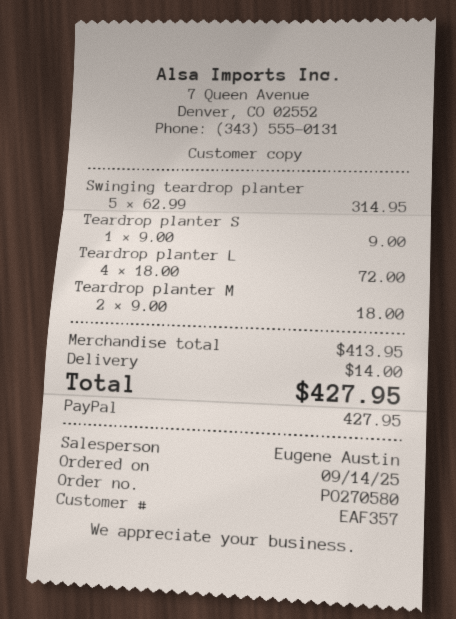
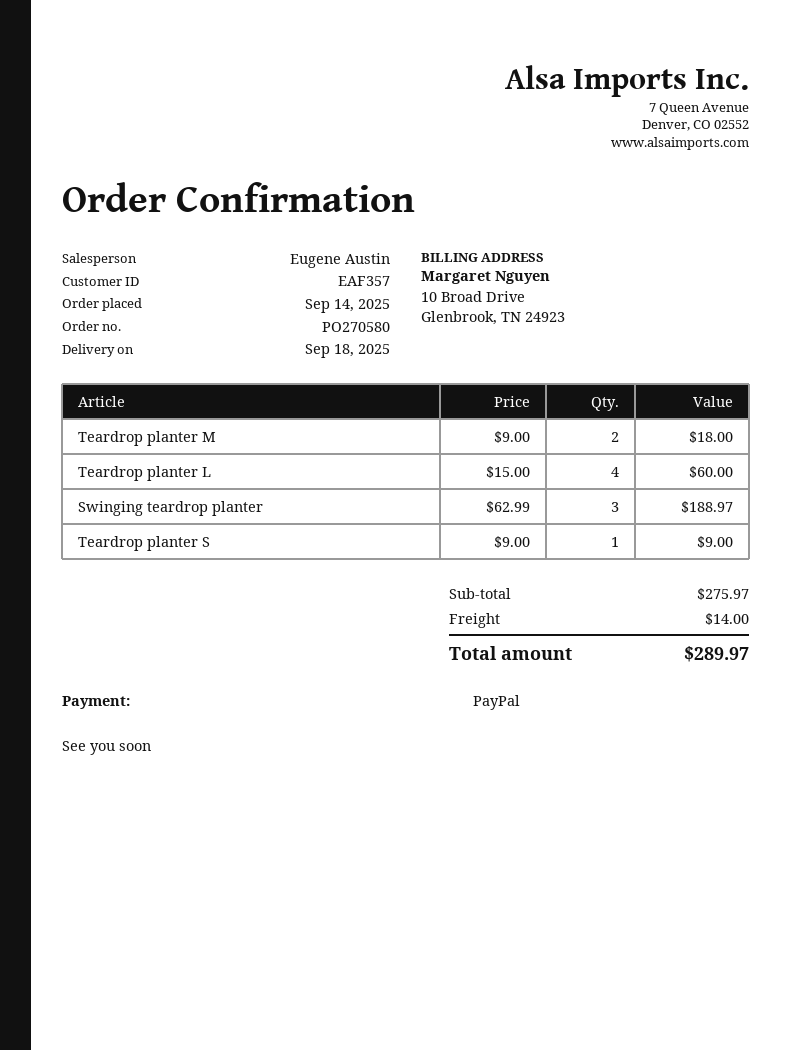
Swinging teardrop planter: 5 x 62.99 = 314.95 -> 3 x 62.99 = 188.97
Teardrop planter L: 4 x 18.00 = 72.00 -> 4 x 15.00 = 60.00
subtotal: 413.95 -> 275.97
total: 427.95 -> 289.97

